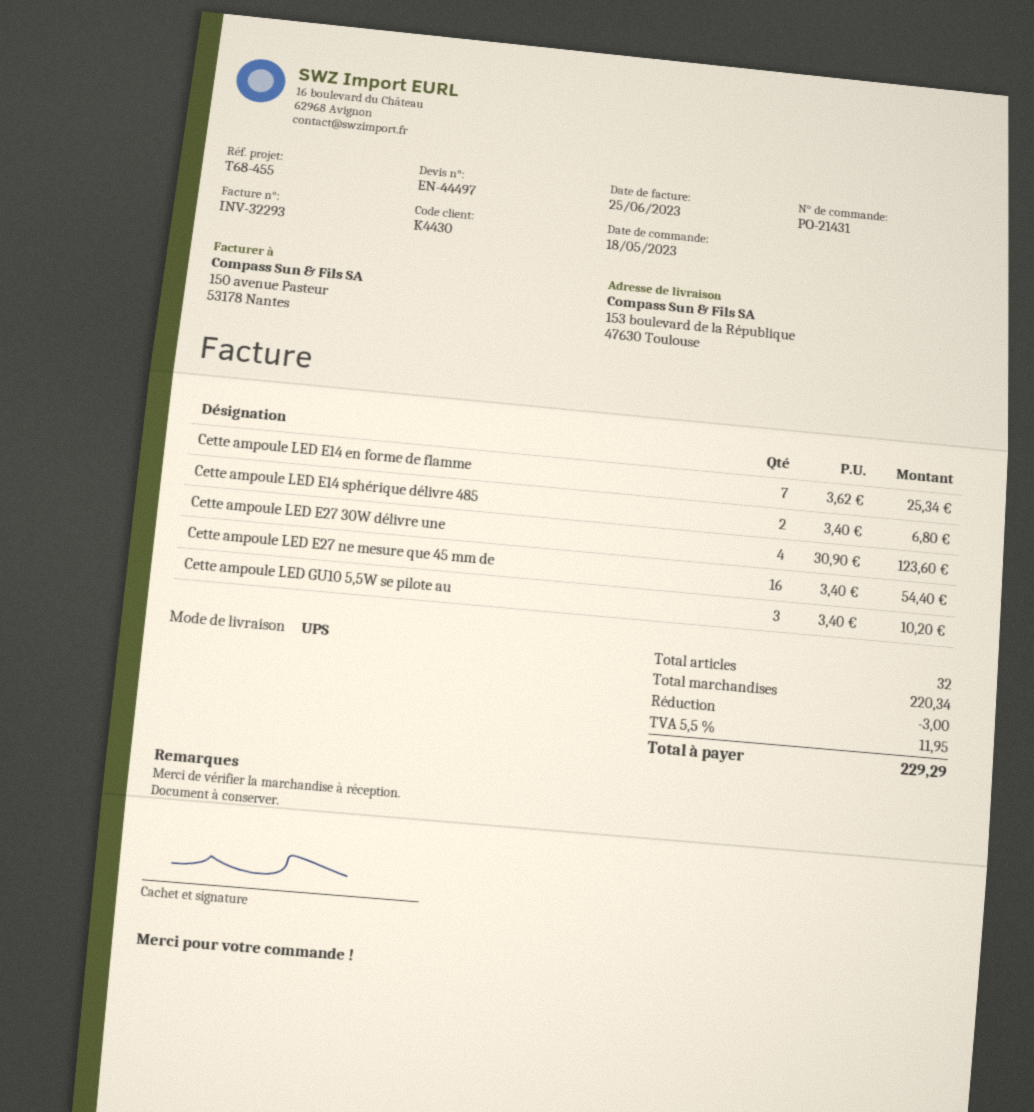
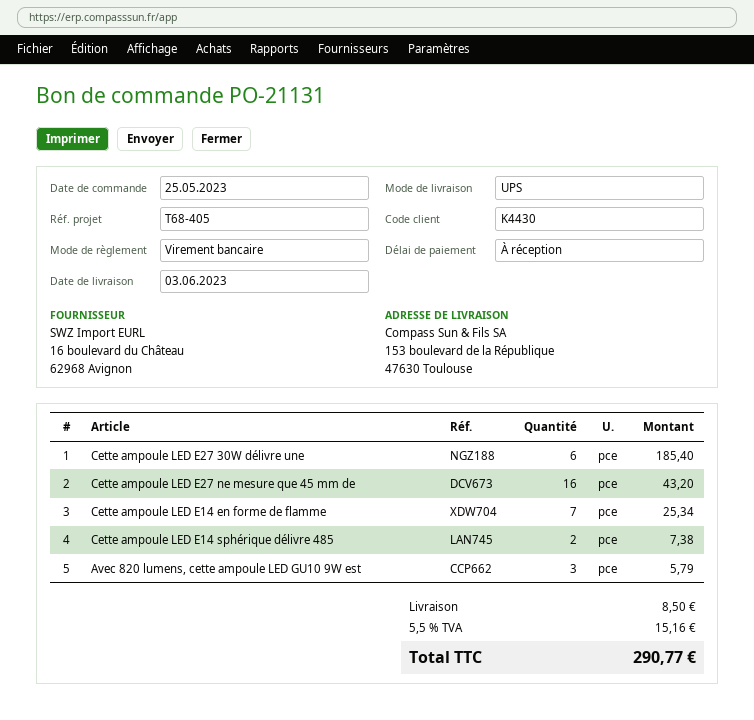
order number: PO-21431 -> PO-21131
order date: 2023-05-18 -> 2023-05-25
reference: T68-455 -> T68-405
Cette ampoule LED E14 sphérique délivre 485: 2 for 6.80 -> 2 for 7.38
Cette ampoule LED E27 30W délivre une: 4 for 123.60 -> 6 for 185.40
Cette ampoule LED E27 ne mesure que 45 mm de: 16 for 54.40 -> 16 for 43.20
Cette ampoule LED GU10 5,5W se pilote au: 3 for 10.20 -> none
Avec 820 lumens, cette ampoule LED GU10 9W est: none -> 3 for 5.79
discount: 3.00 -> none
shipping: none -> 8.50
tax: 5.5% = 11.95 -> 5.5% = 15.16
total: 229.29 -> 290.77

